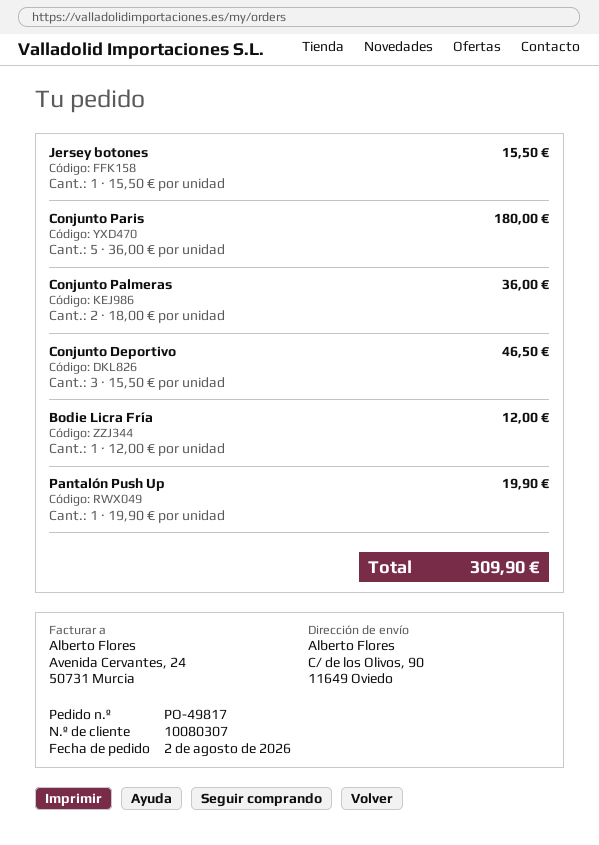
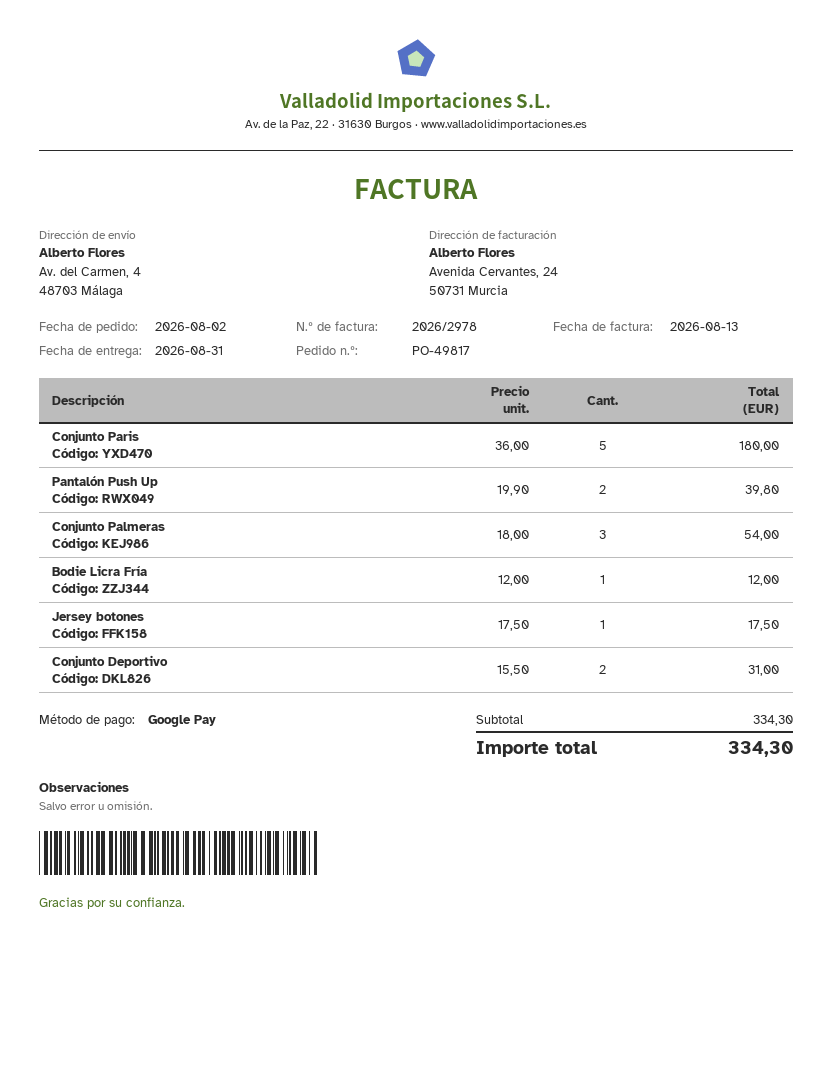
ship to: C/ de los Olivos, 90, 11649 Oviedo -> Av. del Carmen, 4, 48703 Málaga
Jersey botones: 1 x 15.50 = 15.50 -> 1 x 17.50 = 17.50
Conjunto Palmeras: 2 x 18.00 = 36.00 -> 3 x 18.00 = 54.00
Conjunto Deportivo: 3 x 15.50 = 46.50 -> 2 x 15.50 = 31.00
Pantalón Push Up: 1 x 19.90 = 19.90 -> 2 x 19.90 = 39.80
total: 309.90 -> 334.30

